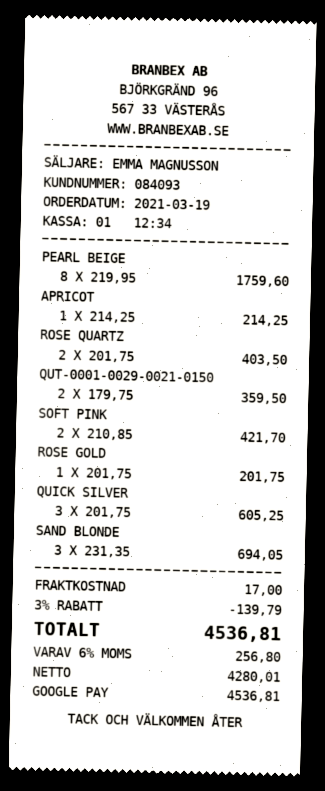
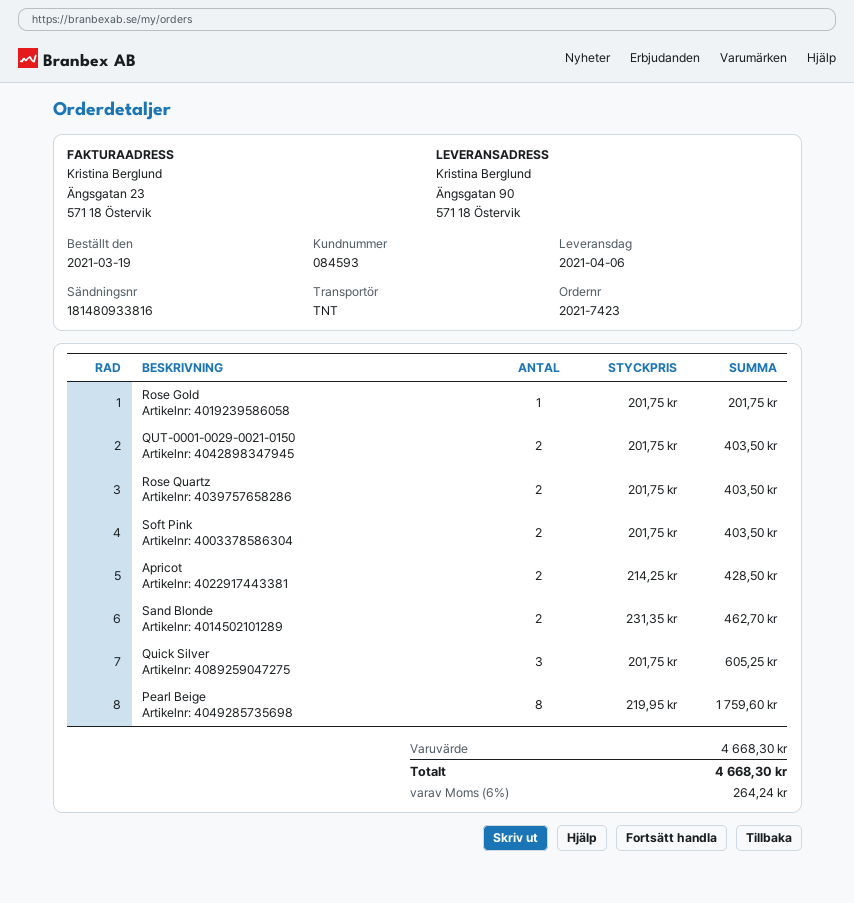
customer number: 084093 -> 084593
APRICOT: 1 x 214.25 = 214.25 -> 2 x 214.25 = 428.50
QUT-0001-0029-0021-0150: 2 x 179.75 = 359.50 -> 2 x 201.75 = 403.50
SOFT PINK: 2 x 210.85 = 421.70 -> 2 x 201.75 = 403.50
SAND BLONDE: 3 x 231.35 = 694.05 -> 2 x 231.35 = 462.70
discount: 3% = 139.79 -> none
shipping: 17.00 -> none
tax: 6% = 256.80 -> 6% = 264.24
total: 4536.81 -> 4668.30

